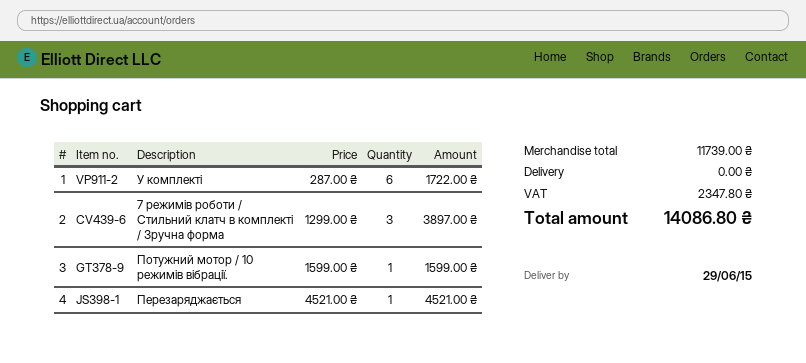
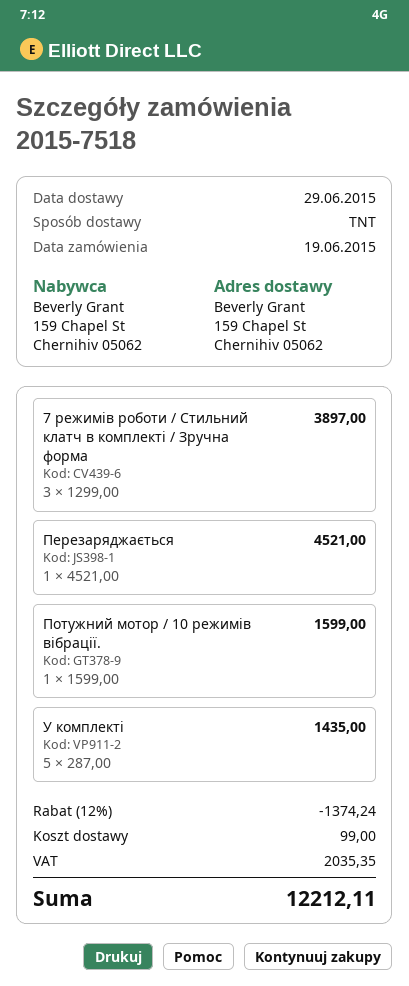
У комплекті: 6 x 287.00 = 1722.00 -> 5 x 287.00 = 1435.00
discount: none -> 12% = 1374.24
shipping: 0.00 -> 99.00
tax: 2347.80 -> 2035.35
total: 14086.80 -> 12212.11

